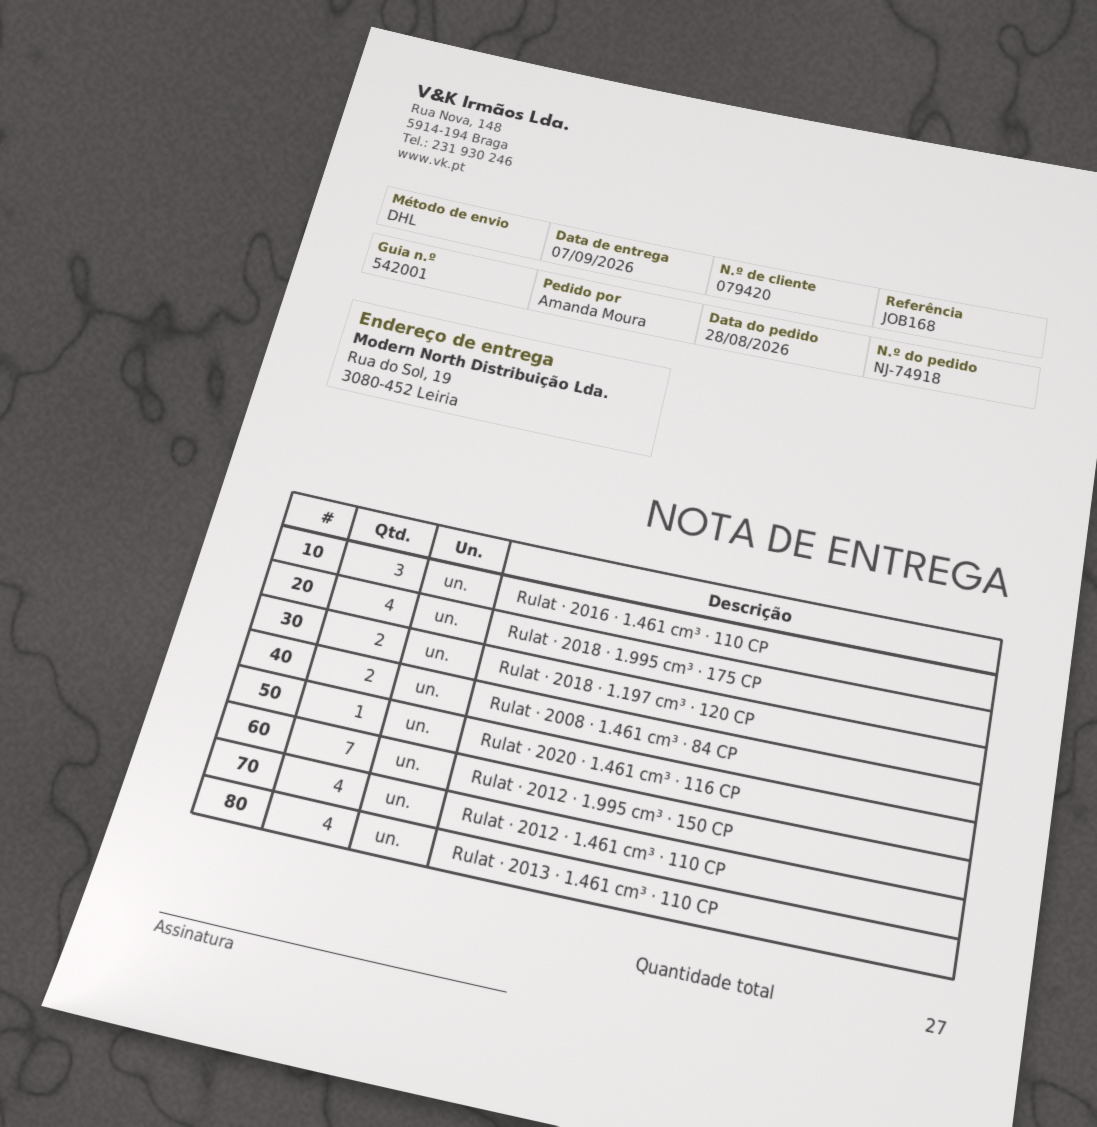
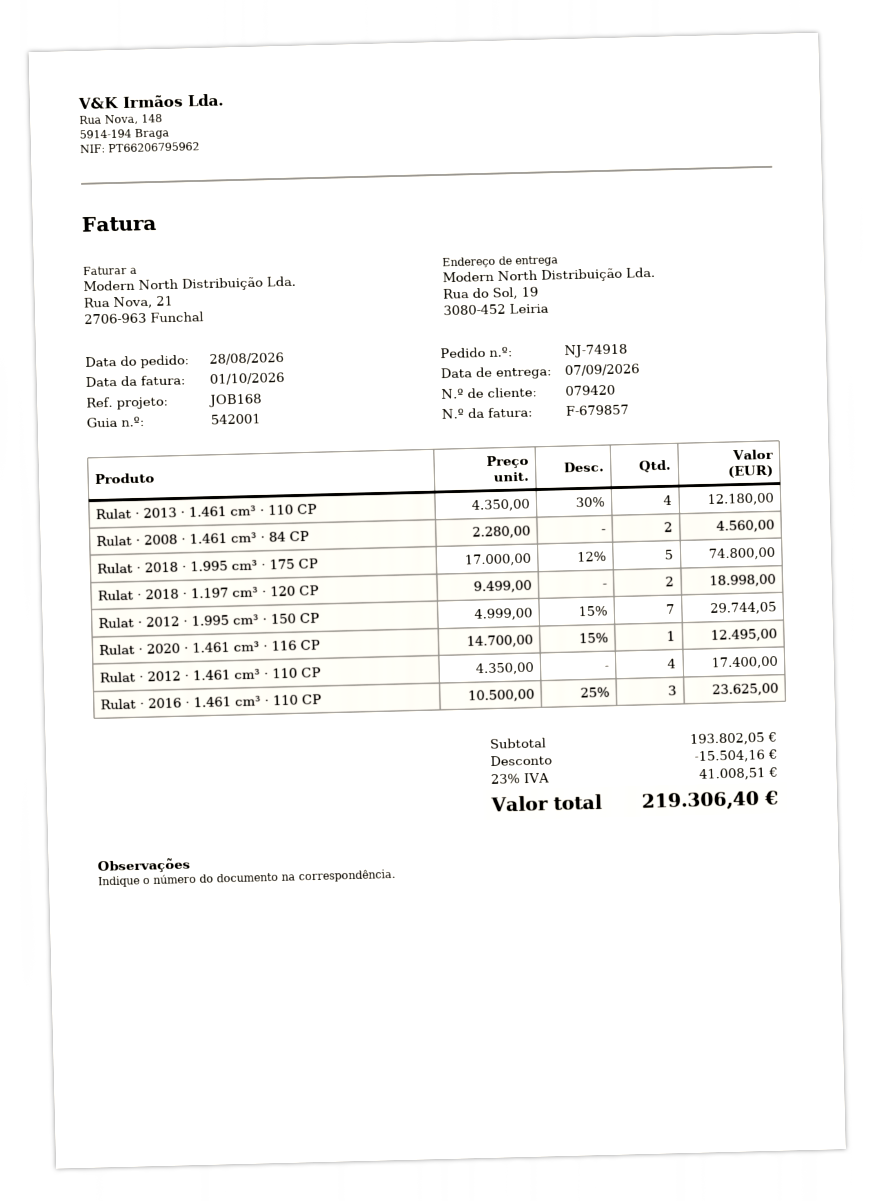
Rulat · 2018 · 1.995 cm³ · 175 CP: 4 -> 5

